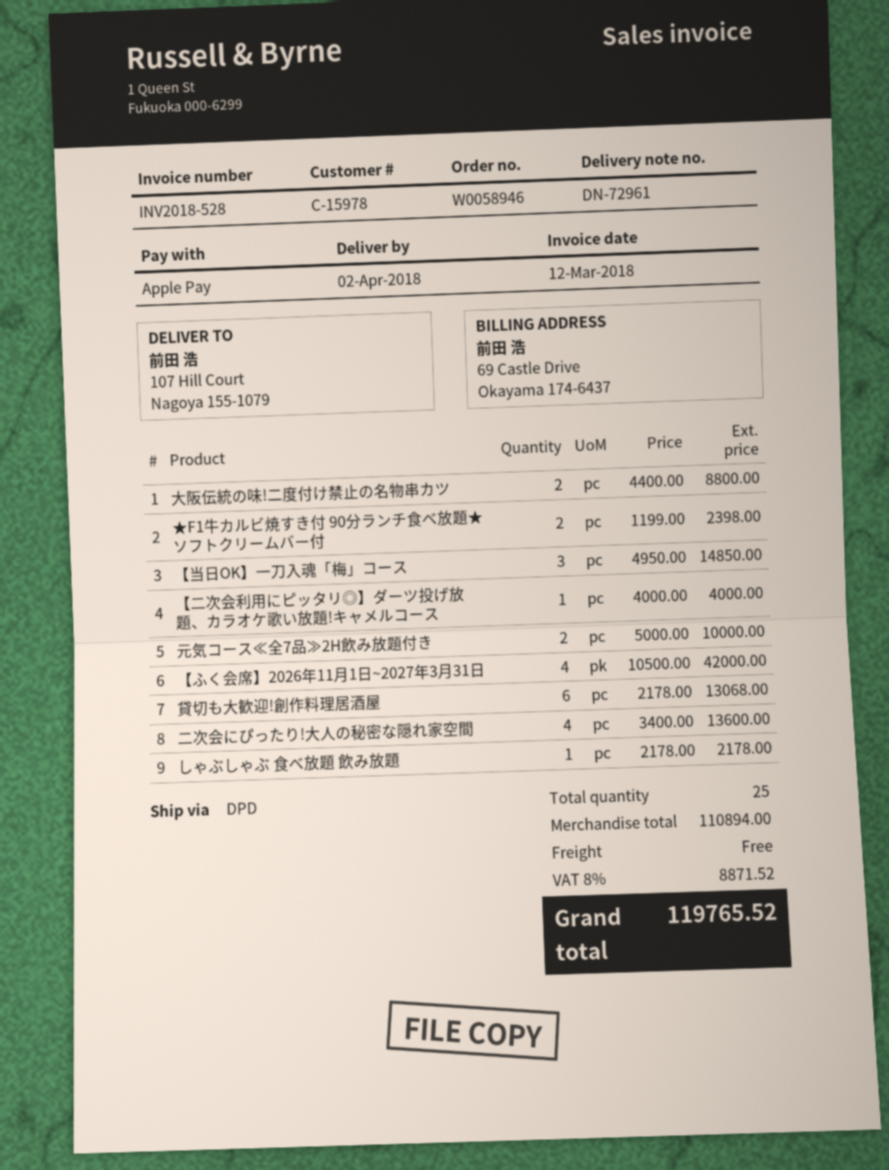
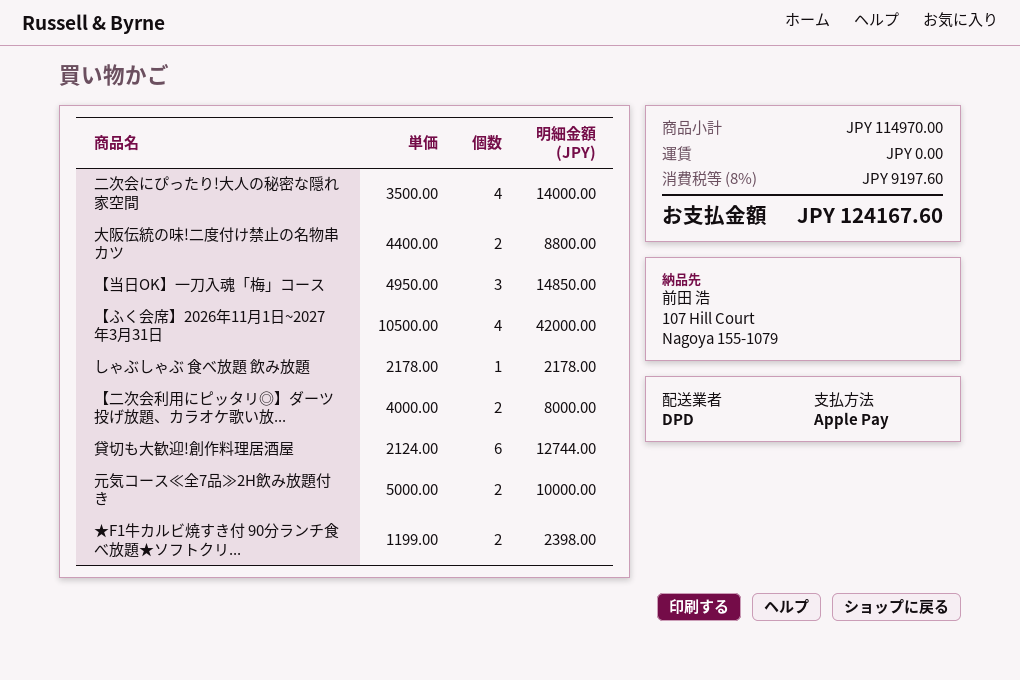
【二次会利用にピッタリ◎】ダーツ投げ放題、カラオケ歌い放題!キャメルコース: 1 x 4000.00 = 4000.00 -> 2 x 4000.00 = 8000.00
貸切も大歓迎!創作料理居酒屋: 6 x 2178.00 = 13068.00 -> 6 x 2124.00 = 12744.00
二次会にぴったり!大人の秘密な隠れ家空間: 4 x 3400.00 = 13600.00 -> 4 x 3500.00 = 14000.00
subtotal: 110894.00 -> 114970.00
tax: 8% = 8871.52 -> 8% = 9197.60
total: 119765.52 -> 124167.60

